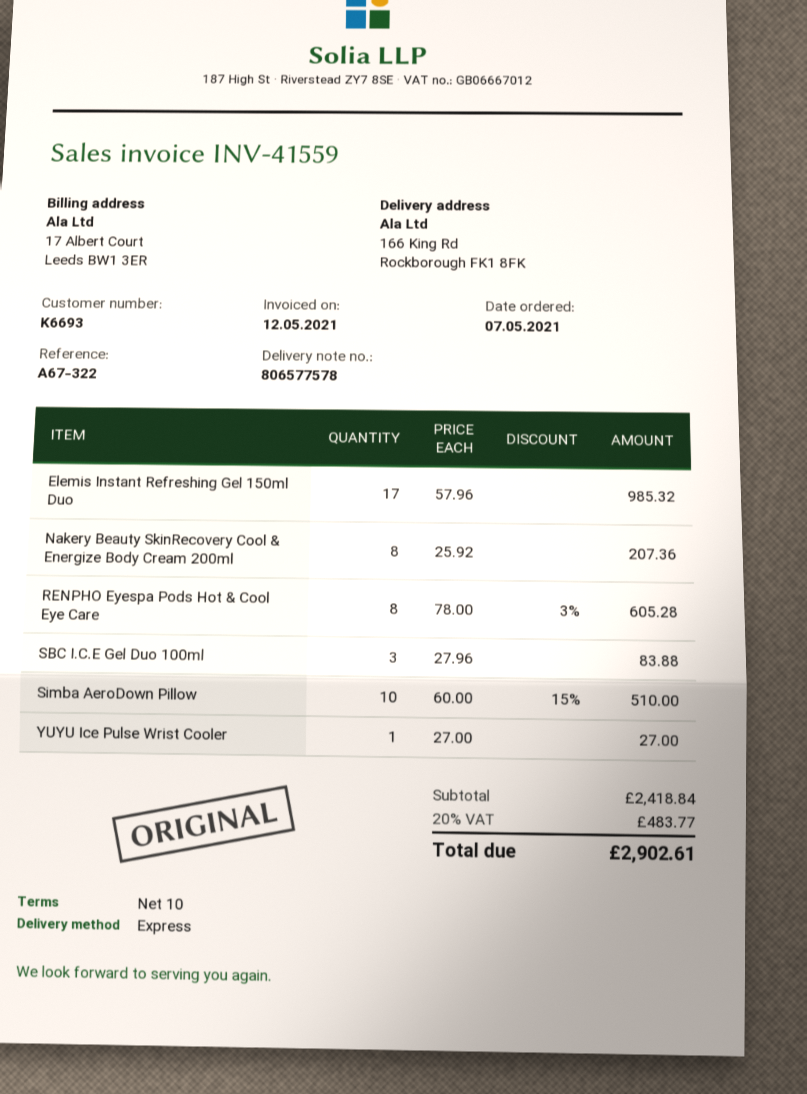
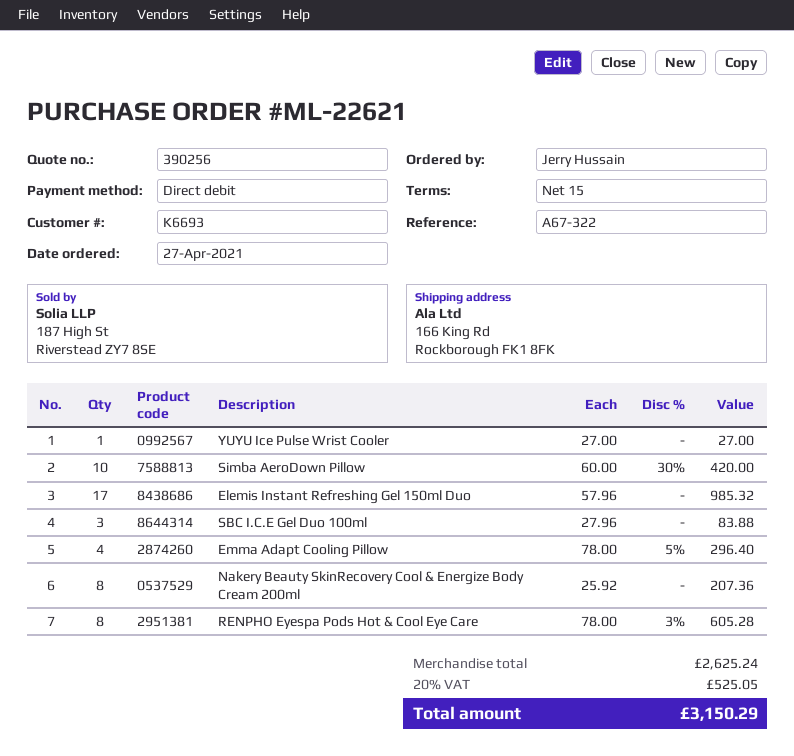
order date: 2021-05-07 -> 2021-04-27
payment terms: 10 days -> 15 days
Simba AeroDown Pillow: 10 x 60.00 - 15% = 510.00 -> 10 x 60.00 - 30% = 420.00
Emma Adapt Cooling Pillow: none -> 4 x 78.00 - 5% = 296.40
subtotal: 2418.84 -> 2625.24
tax: 20% = 483.77 -> 20% = 525.05
total: 2902.61 -> 3150.29

